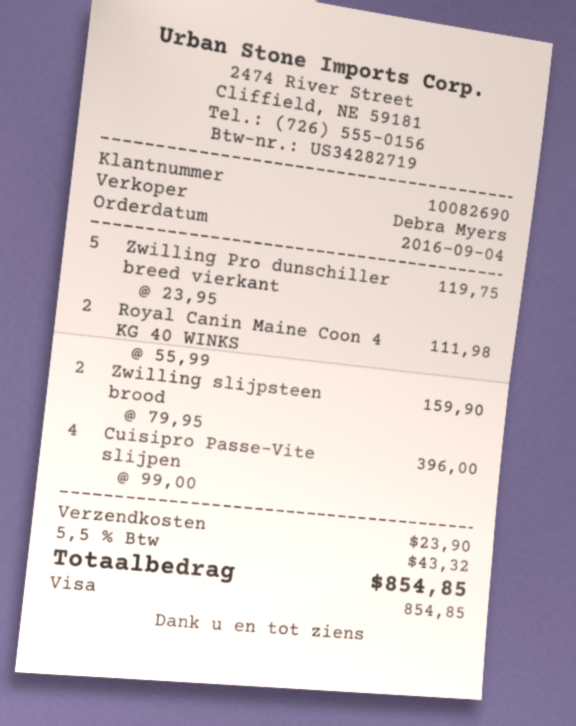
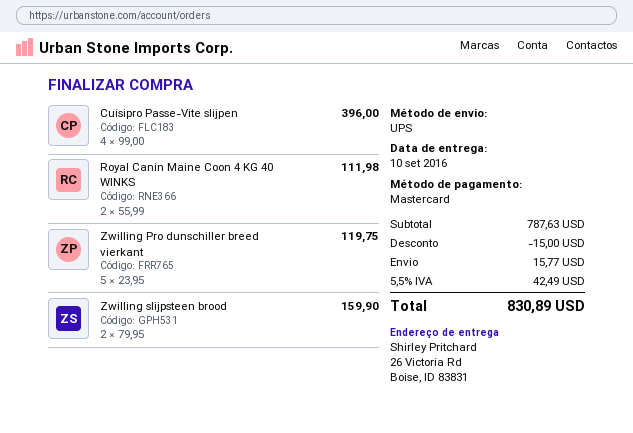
payment method: Visa -> Mastercard
discount: none -> 15.00
shipping: 23.90 -> 15.77
tax: 5.5% = 43.32 -> 5.5% = 42.49
total: 854.85 -> 830.89

